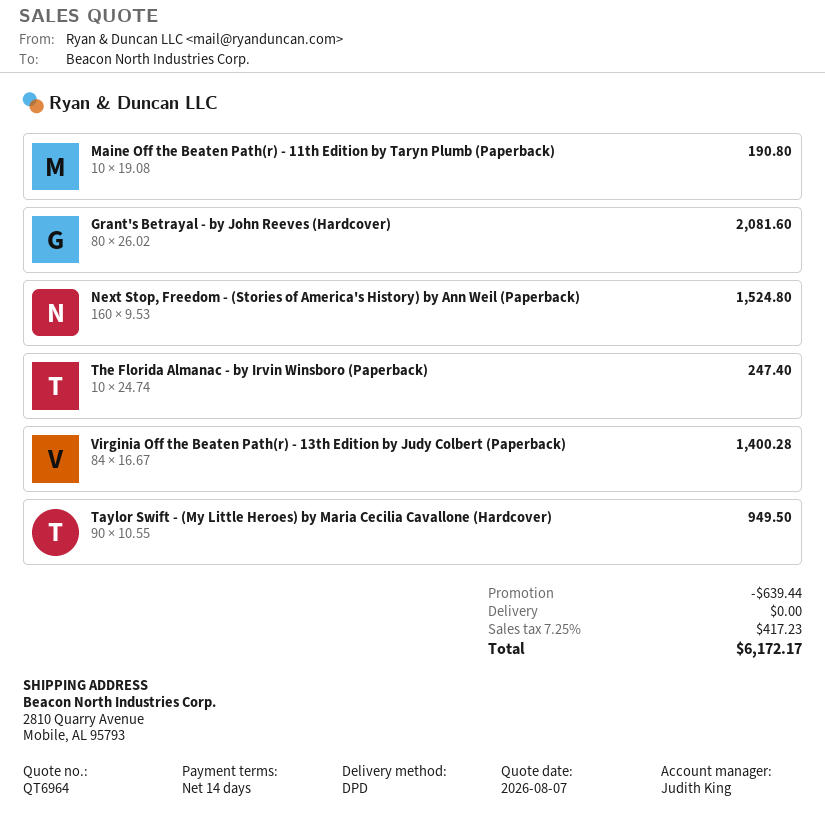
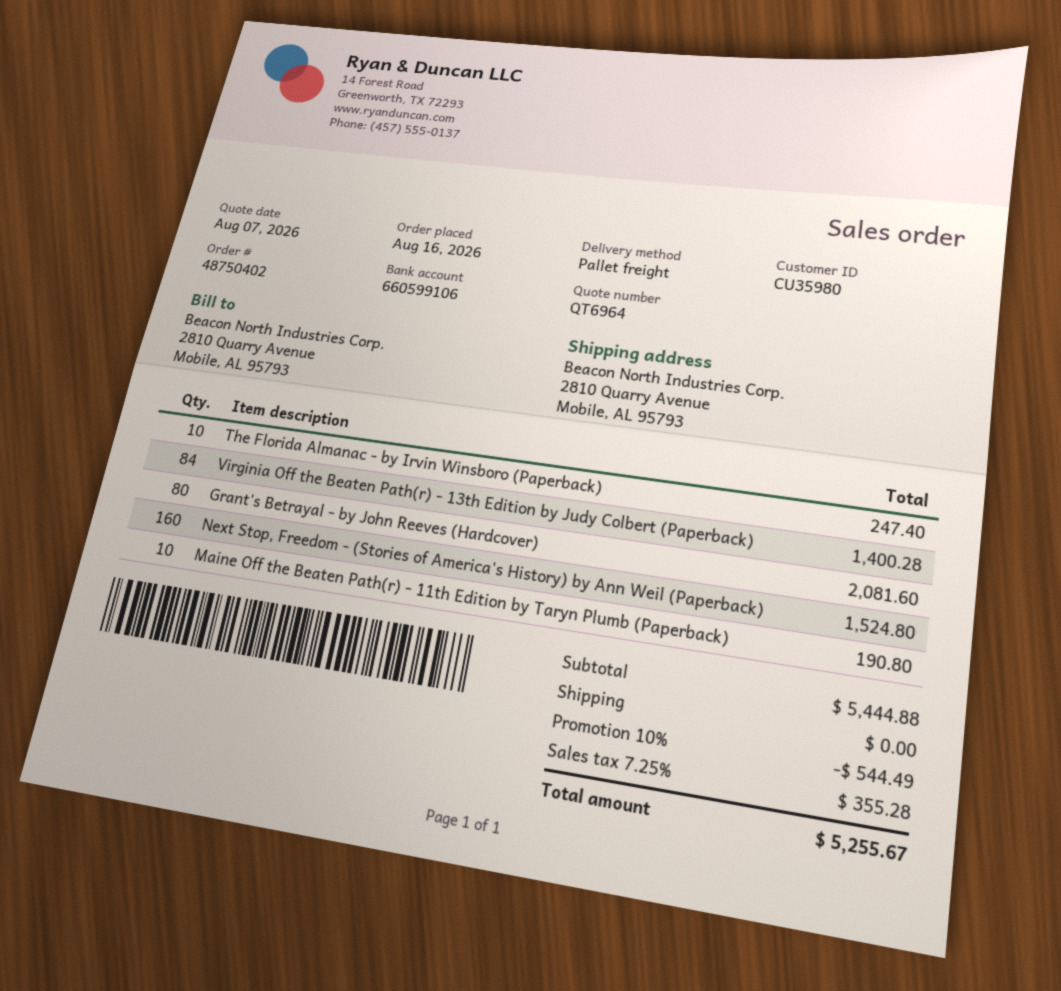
shipping method: DPD -> pallet freight
Taylor Swift - (My Little Heroes) by Maria Cecilia Cavallone (Hardcover): 90 for 949.50 -> none
discount: 639.44 -> 544.49
tax: 7.25% = 417.23 -> 7.25% = 355.28
total: 6172.17 -> 5255.67

